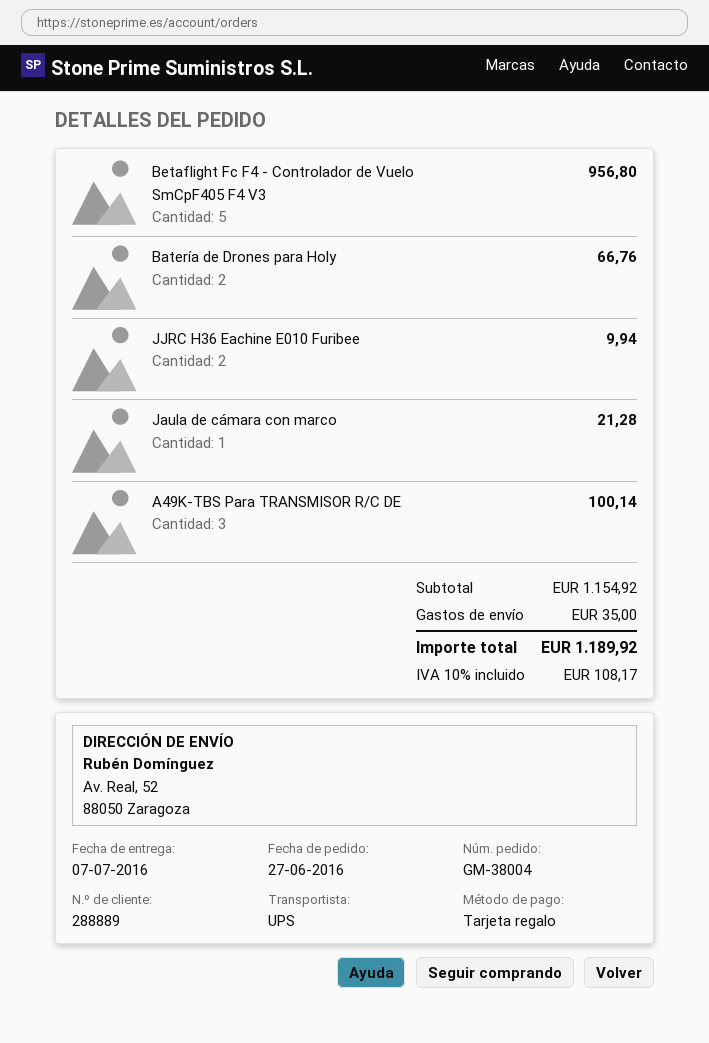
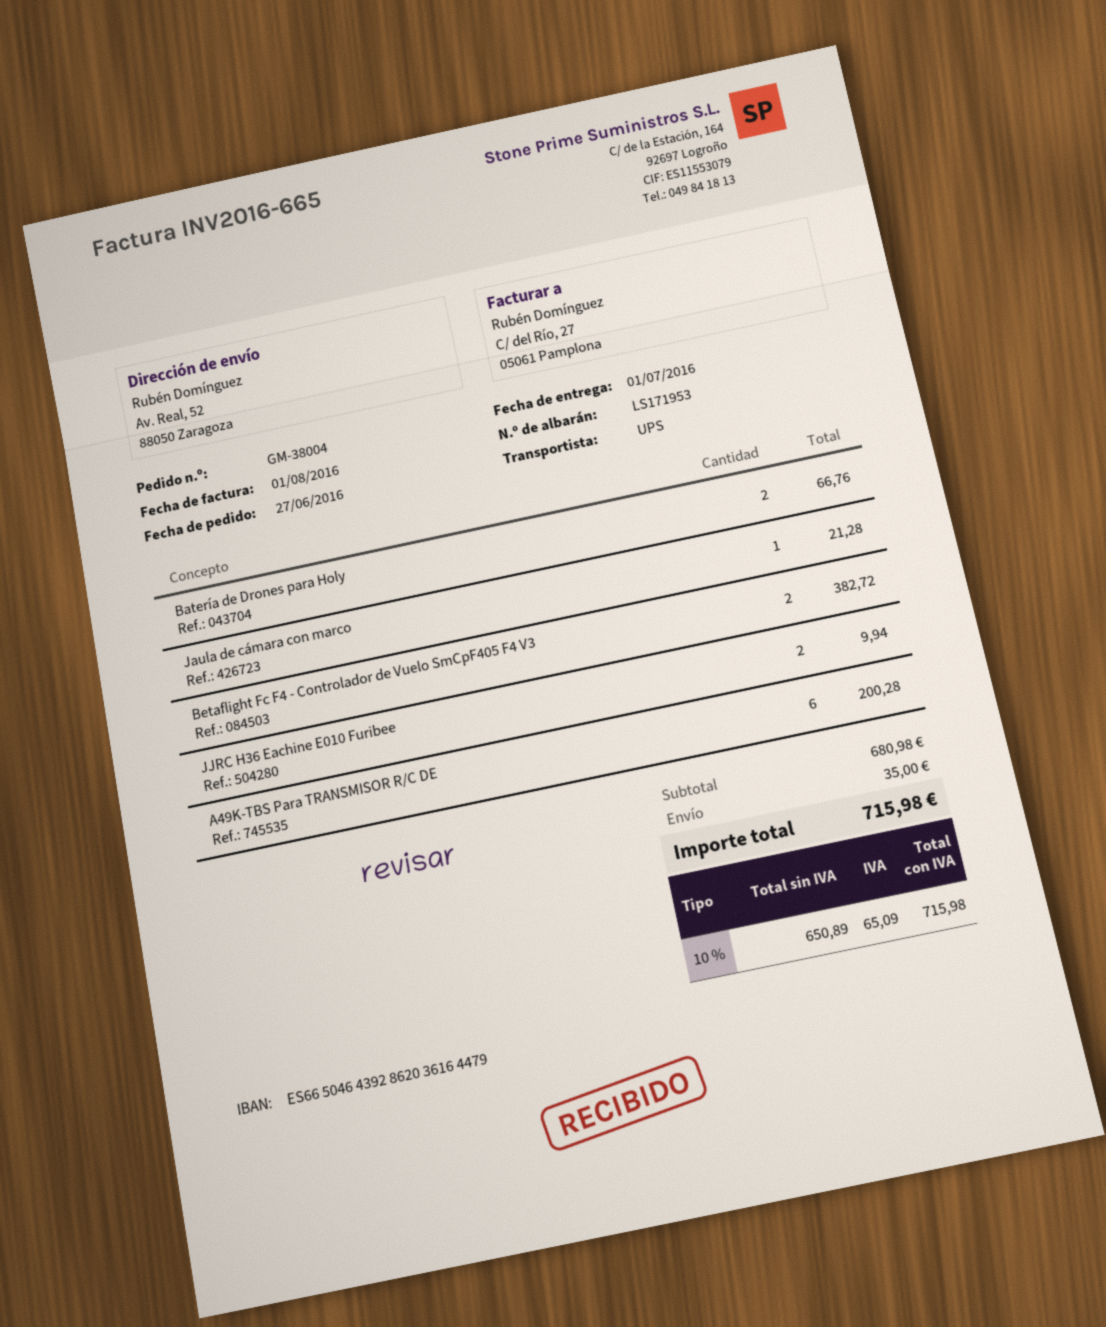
delivery date: 2016-07-07 -> 2016-07-01
Betaflight Fc F4 - Controlador de Vuelo SmCpF405 F4 V3: 5 for 956.80 -> 2 for 382.72
A49K-TBS Para TRANSMISOR R/C DE: 3 for 100.14 -> 6 for 200.28
subtotal: 1154.92 -> 680.98
tax: 10% = 108.17 -> 10% = 65.09
total: 1189.92 -> 715.98

